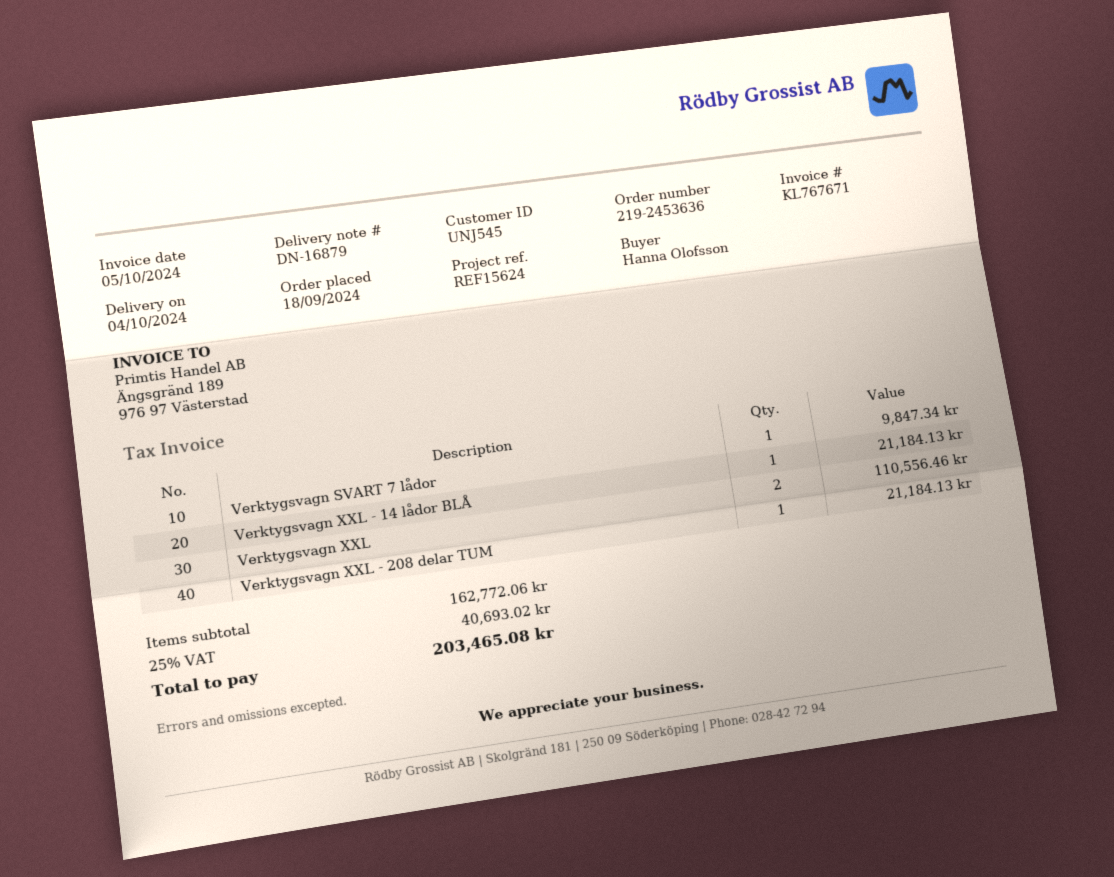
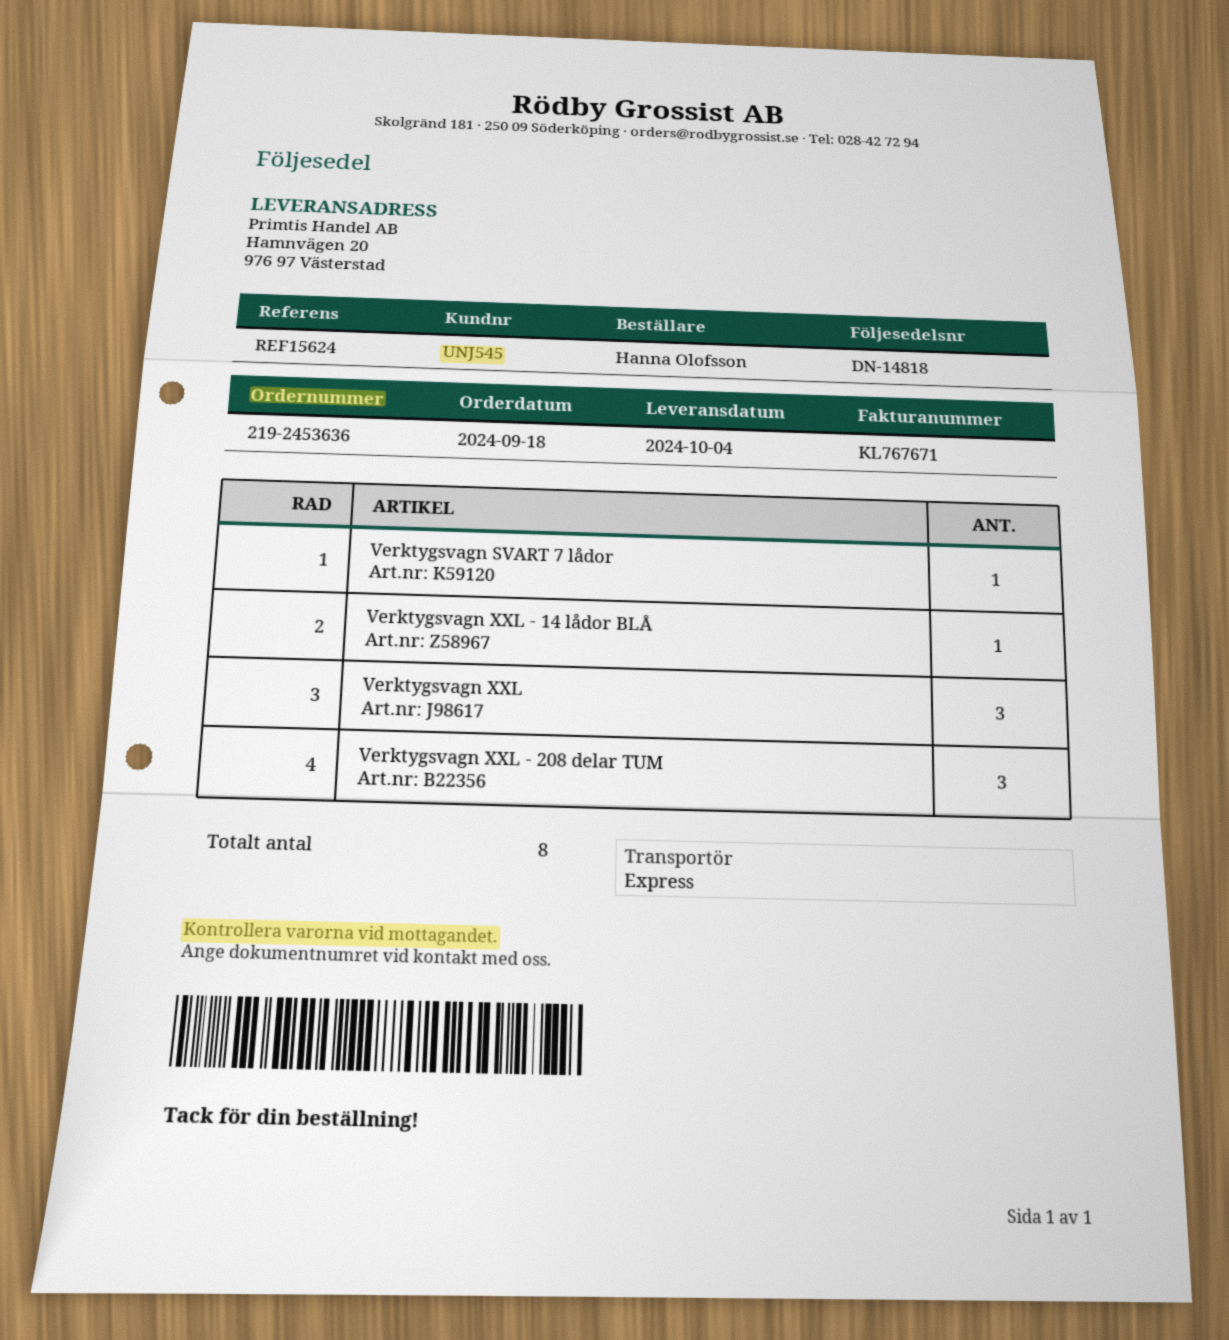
delivery note number: DN-16879 -> DN-14818
Verktygsvagn XXL: 2 -> 3
Verktygsvagn XXL - 208 delar TUM: 1 -> 3

